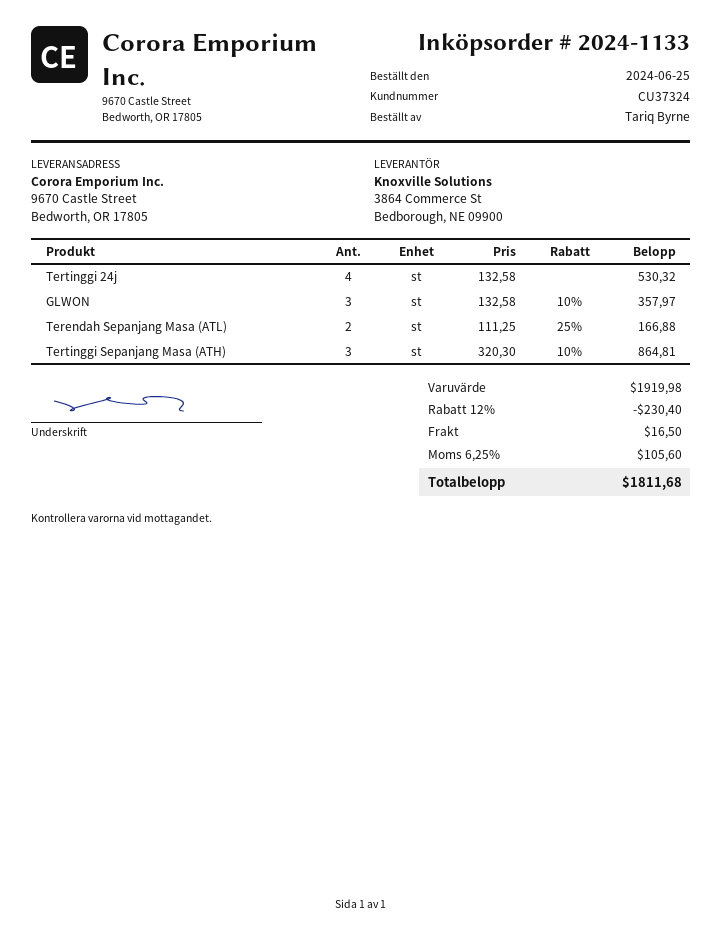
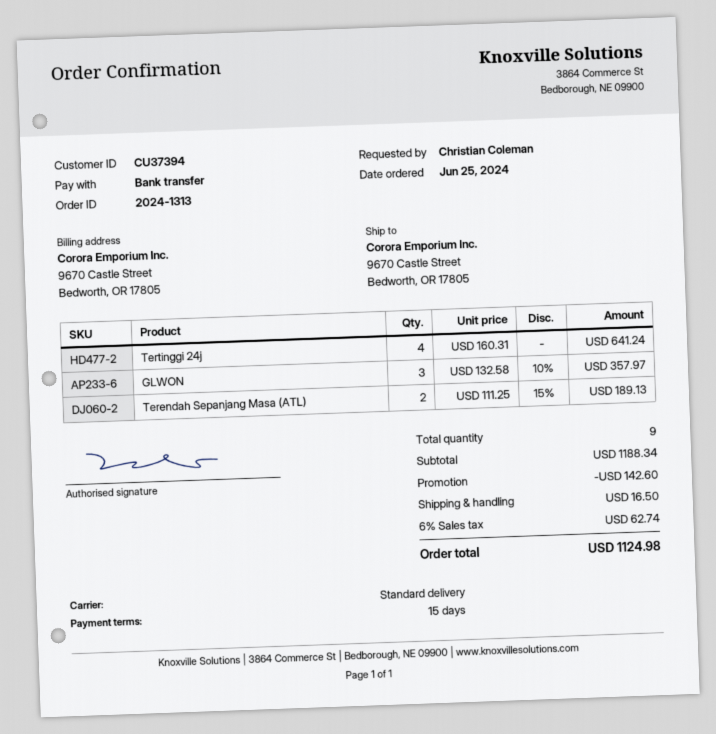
order number: 2024-1133 -> 2024-1313
customer number: CU37324 -> CU37394
ordered by: Tariq Byrne -> Christian Coleman
Tertinggi 24j: 4 x 132.58 = 530.32 -> 4 x 160.31 = 641.24
Terendah Sepanjang Masa (ATL): 2 x 111.25 - 25% = 166.88 -> 2 x 111.25 - 15% = 189.13
Tertinggi Sepanjang Masa (ATH): 3 x 320.30 - 10% = 864.81 -> none
subtotal: 1919.98 -> 1188.34
discount: 230.40 -> 142.60
tax: 6.25% = 105.60 -> 6% = 62.74
total: 1811.68 -> 1124.98

